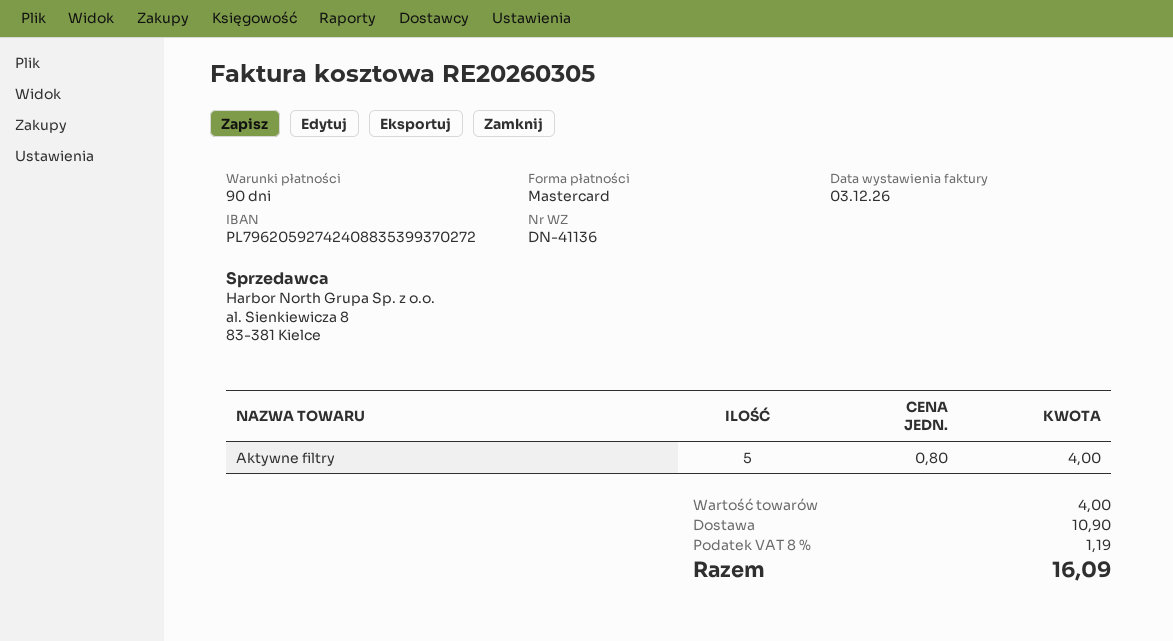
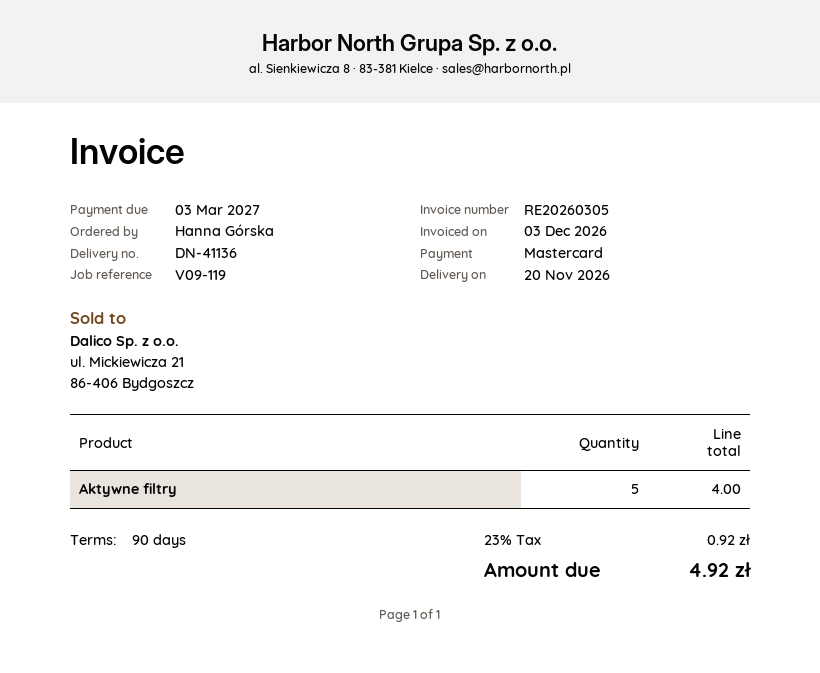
shipping: 10.90 -> none
tax: 8% = 1.19 -> 23% = 0.92
total: 16.09 -> 4.92

